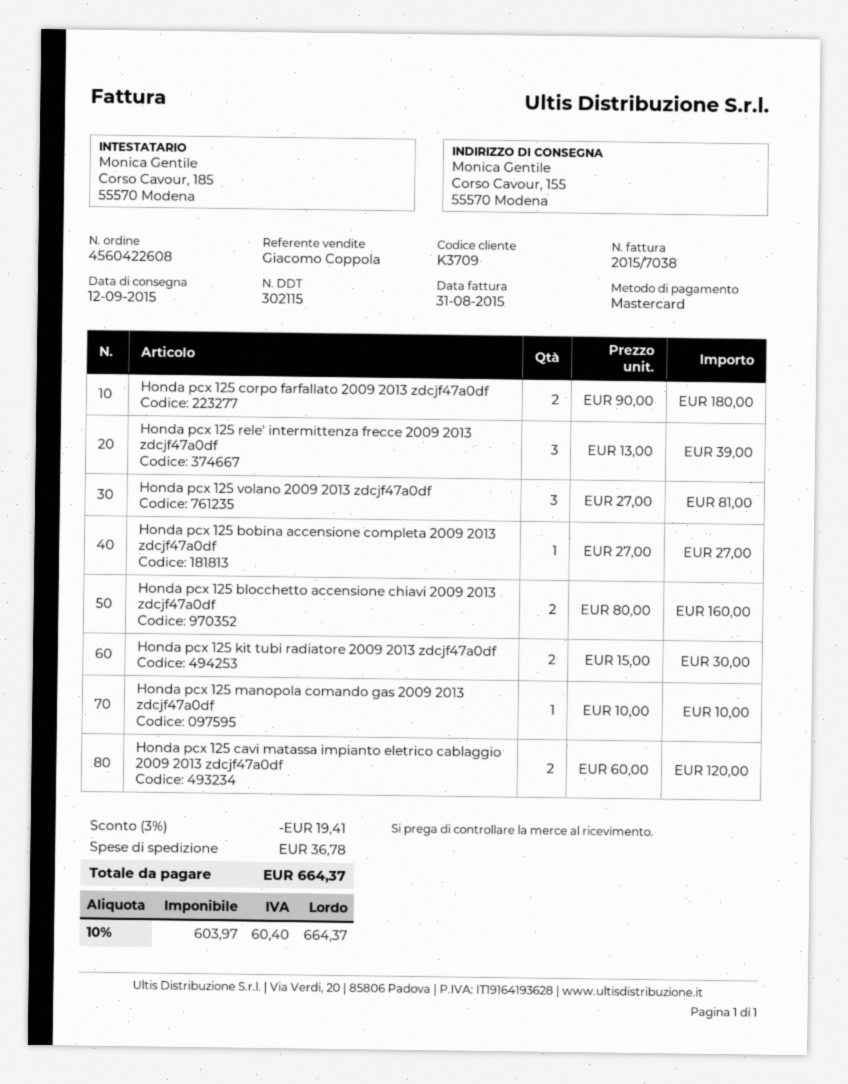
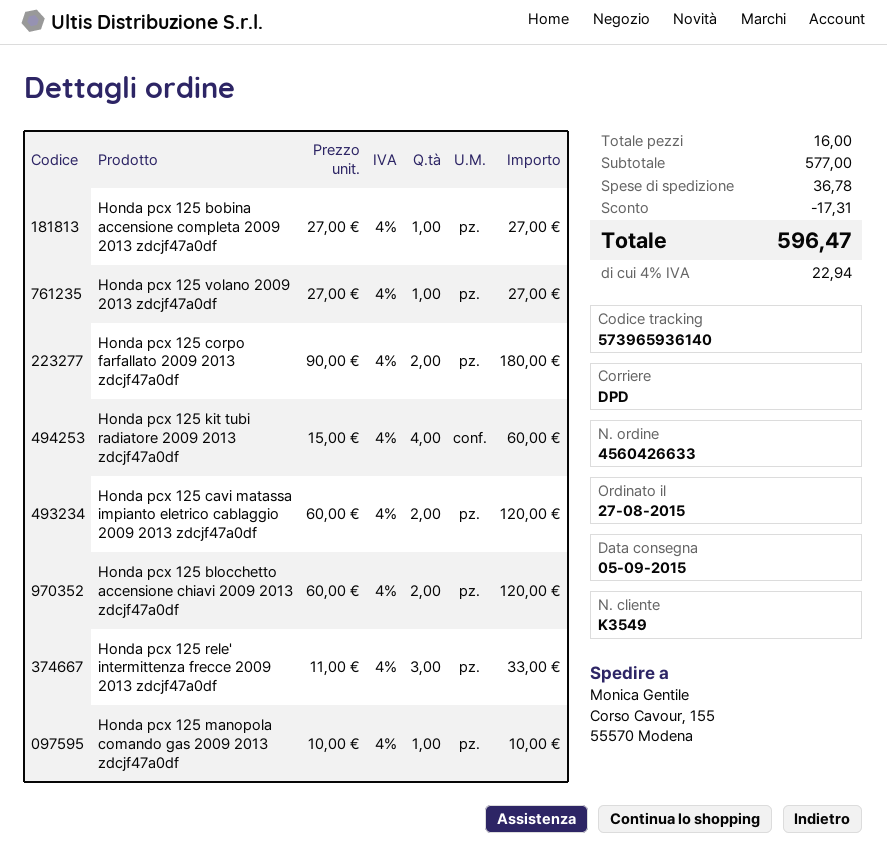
order number: 4560422608 -> 4560426633
delivery date: 2015-09-12 -> 2015-09-05
customer number: K3709 -> K3549
Honda pcx 125 rele' intermittenza frecce 2009 2013 zdcjf47a0df: 3 x 13.00 = 39.00 -> 3 x 11.00 = 33.00
Honda pcx 125 volano 2009 2013 zdcjf47a0df: 3 x 27.00 = 81.00 -> 1 x 27.00 = 27.00
Honda pcx 125 blocchetto accensione chiavi 2009 2013 zdcjf47a0df: 2 x 80.00 = 160.00 -> 2 x 60.00 = 120.00
Honda pcx 125 kit tubi radiatore 2009 2013 zdcjf47a0df: 2 x 15.00 = 30.00 -> 4 x 15.00 = 60.00
discount: 19.41 -> 17.31
tax: 10% = 60.40 -> 4% = 22.94
total: 664.37 -> 596.47

